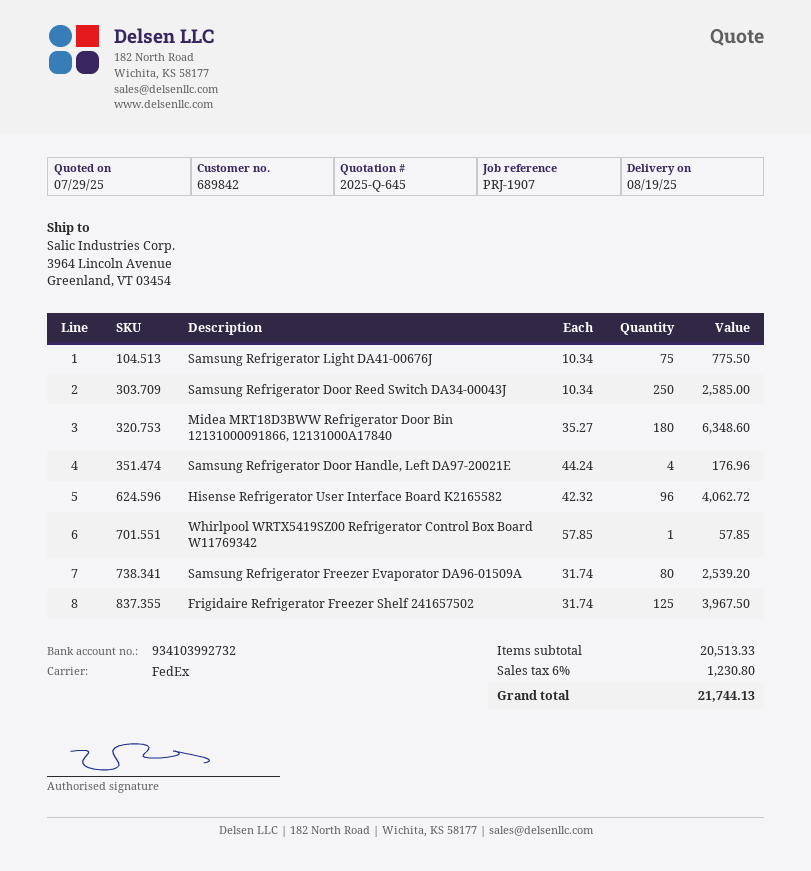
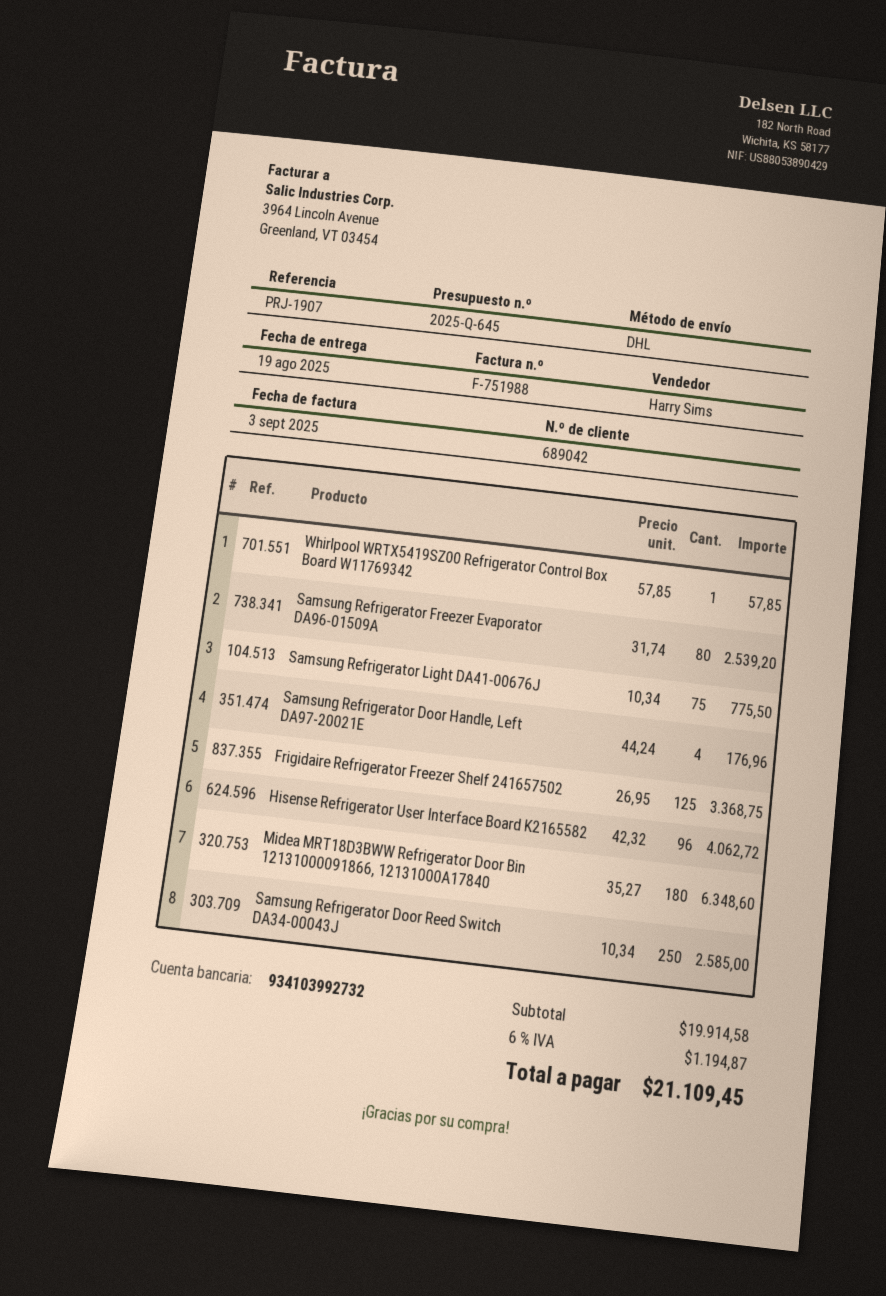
customer number: 689842 -> 689042
shipping method: FedEx -> DHL
Frigidaire Refrigerator Freezer Shelf 241657502: 125 x 31.74 = 3967.50 -> 125 x 26.95 = 3368.75
subtotal: 20513.33 -> 19914.58
tax: 6% = 1230.80 -> 6% = 1194.87
total: 21744.13 -> 21109.45

